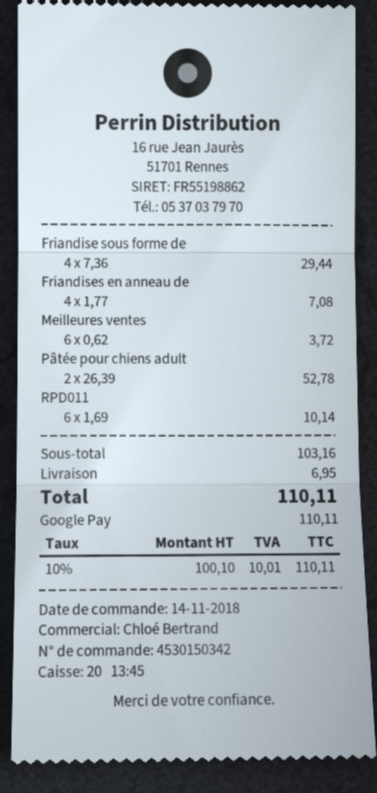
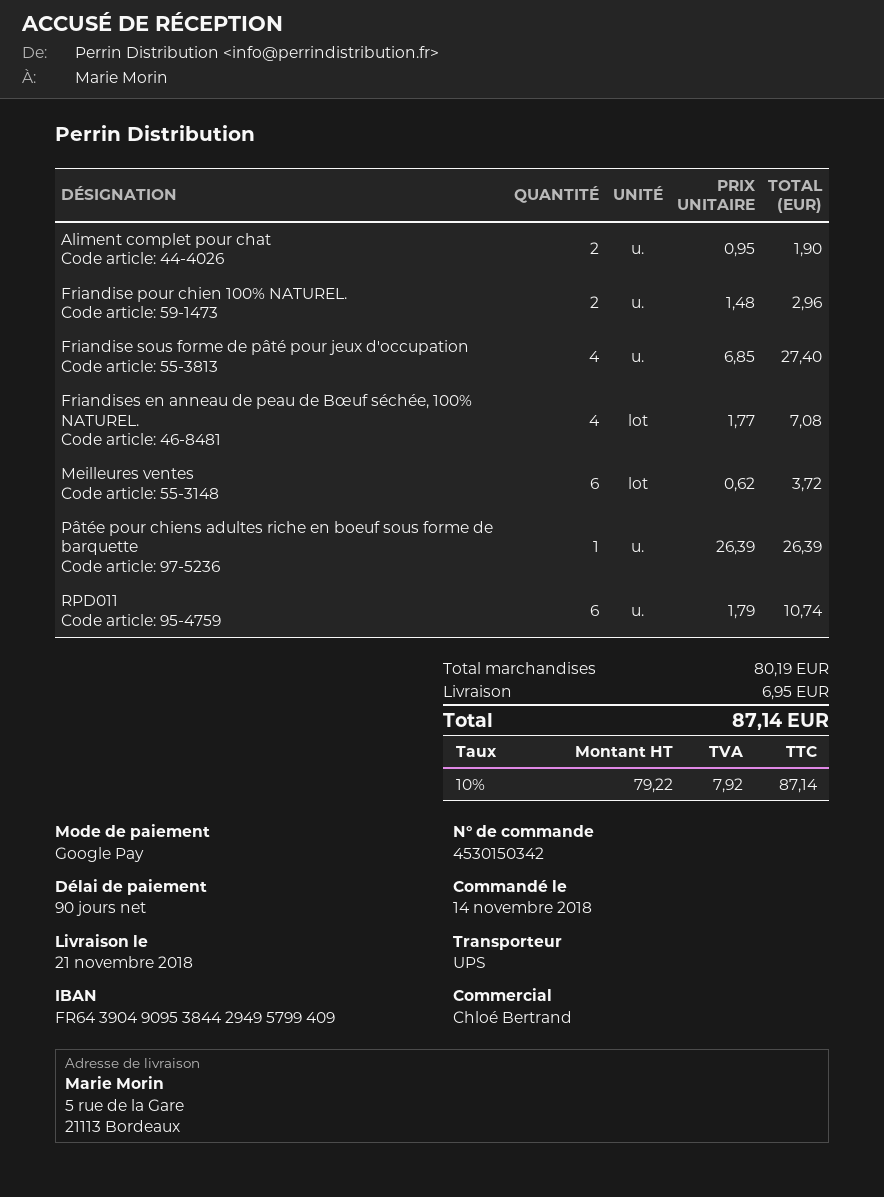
Friandise sous forme de: 4 x 7.36 = 29.44 -> 4 x 6.85 = 27.40
Pâtée pour chiens adult: 2 x 26.39 = 52.78 -> 1 x 26.39 = 26.39
RPD011: 6 x 1.69 = 10.14 -> 6 x 1.79 = 10.74
Aliment complet pour chat: none -> 2 x 0.95 = 1.90
Friandise pour chien 100% NATUREL.: none -> 2 x 1.48 = 2.96
subtotal: 103.16 -> 80.19
net: 100.10 -> 79.22
tax: 10% = 10.01 -> 10% = 7.92
total: 110.11 -> 87.14

